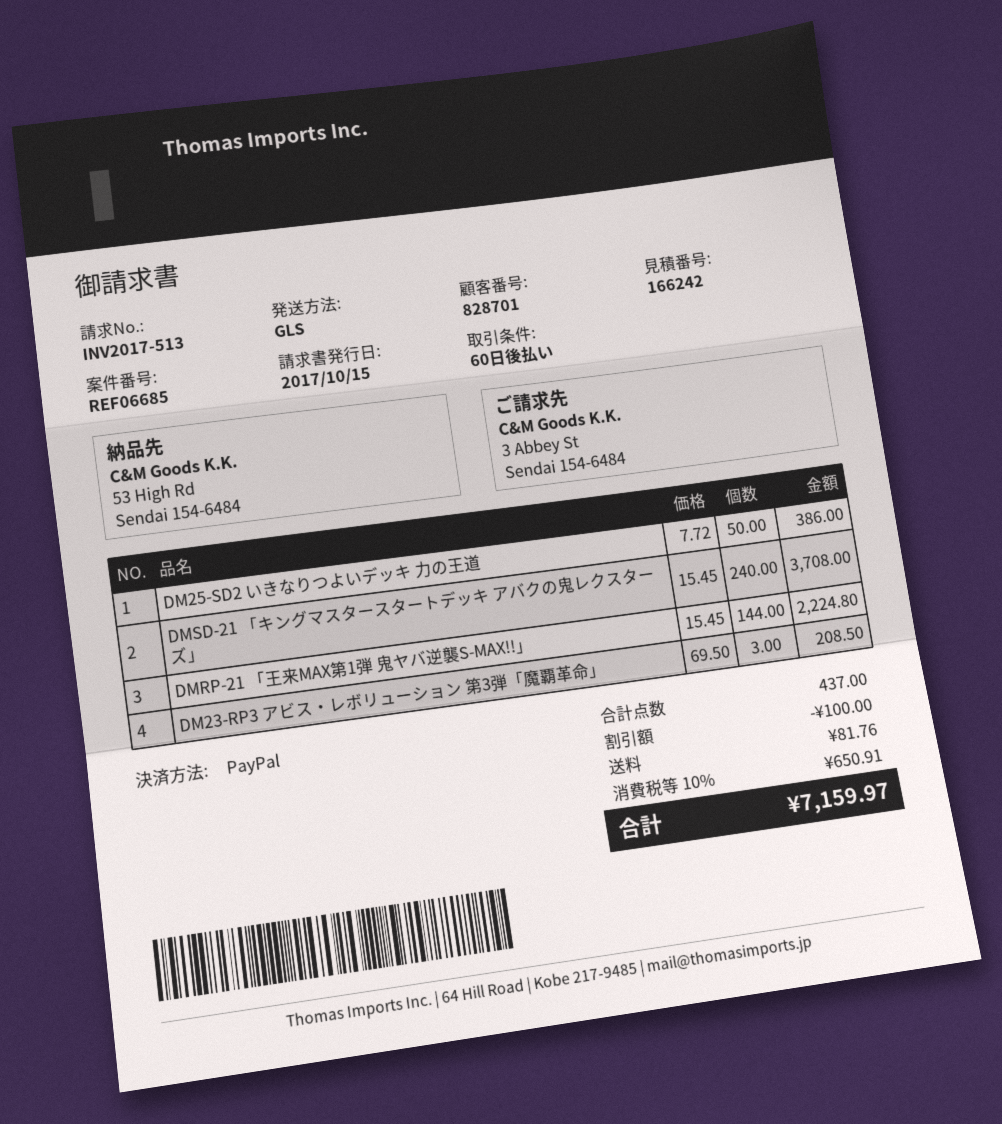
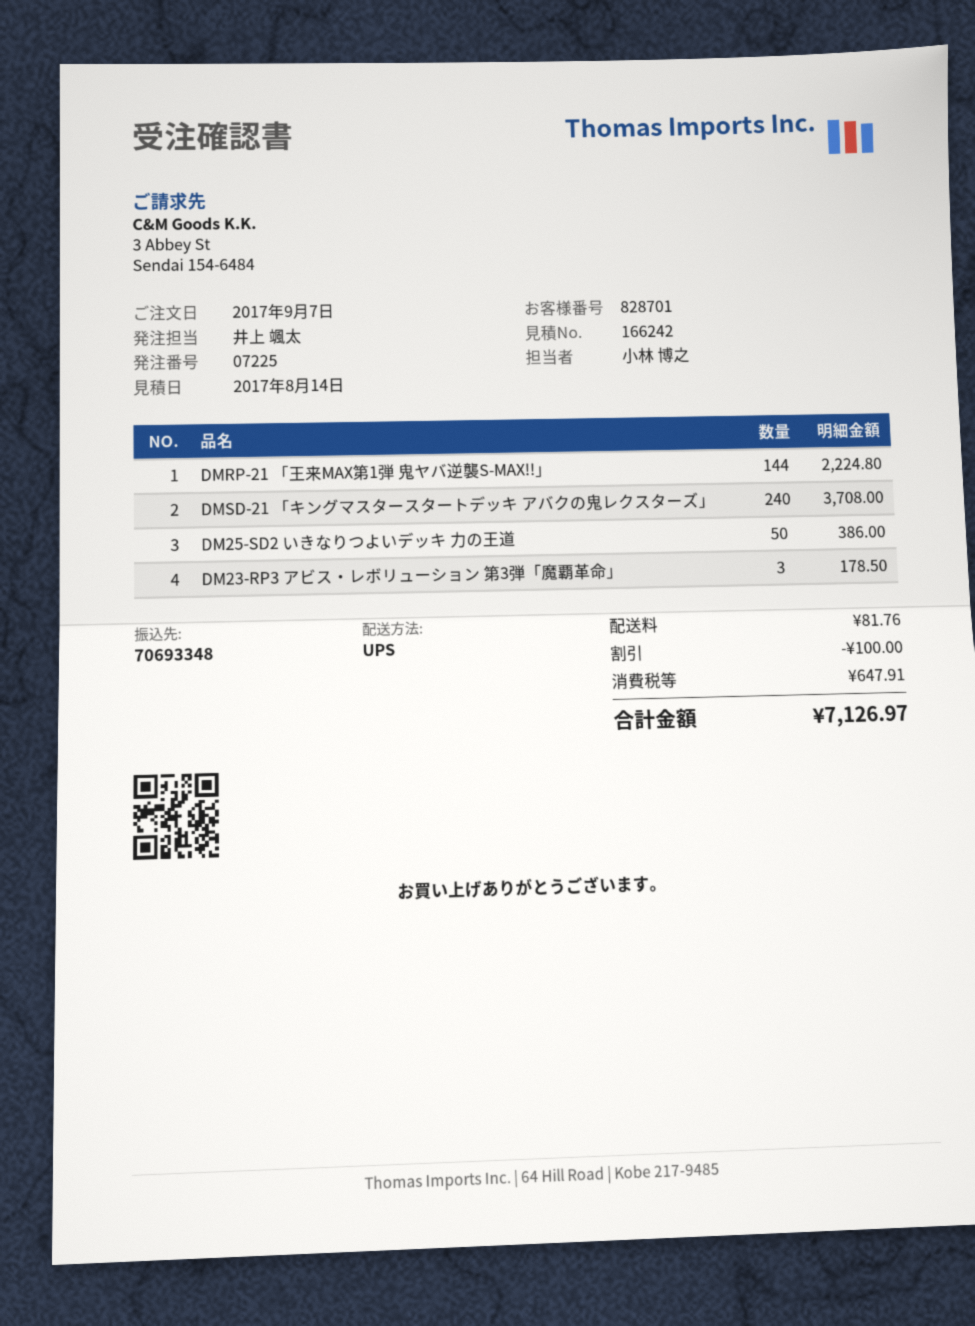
shipping method: GLS -> UPS
DM23-RP3 アビス・レボリューション 第3弾「魔覇革命」: 3 for 208.50 -> 3 for 178.50
tax: 650.91 -> 647.91
total: 7159.97 -> 7126.97

